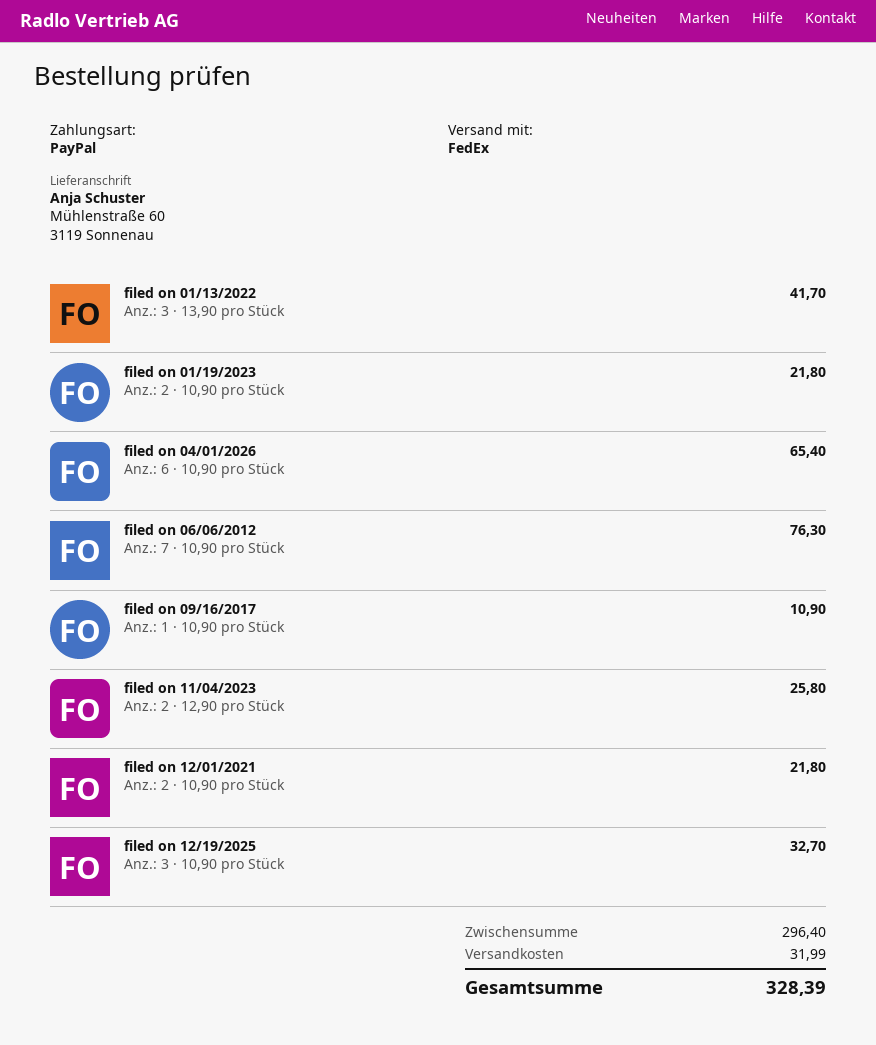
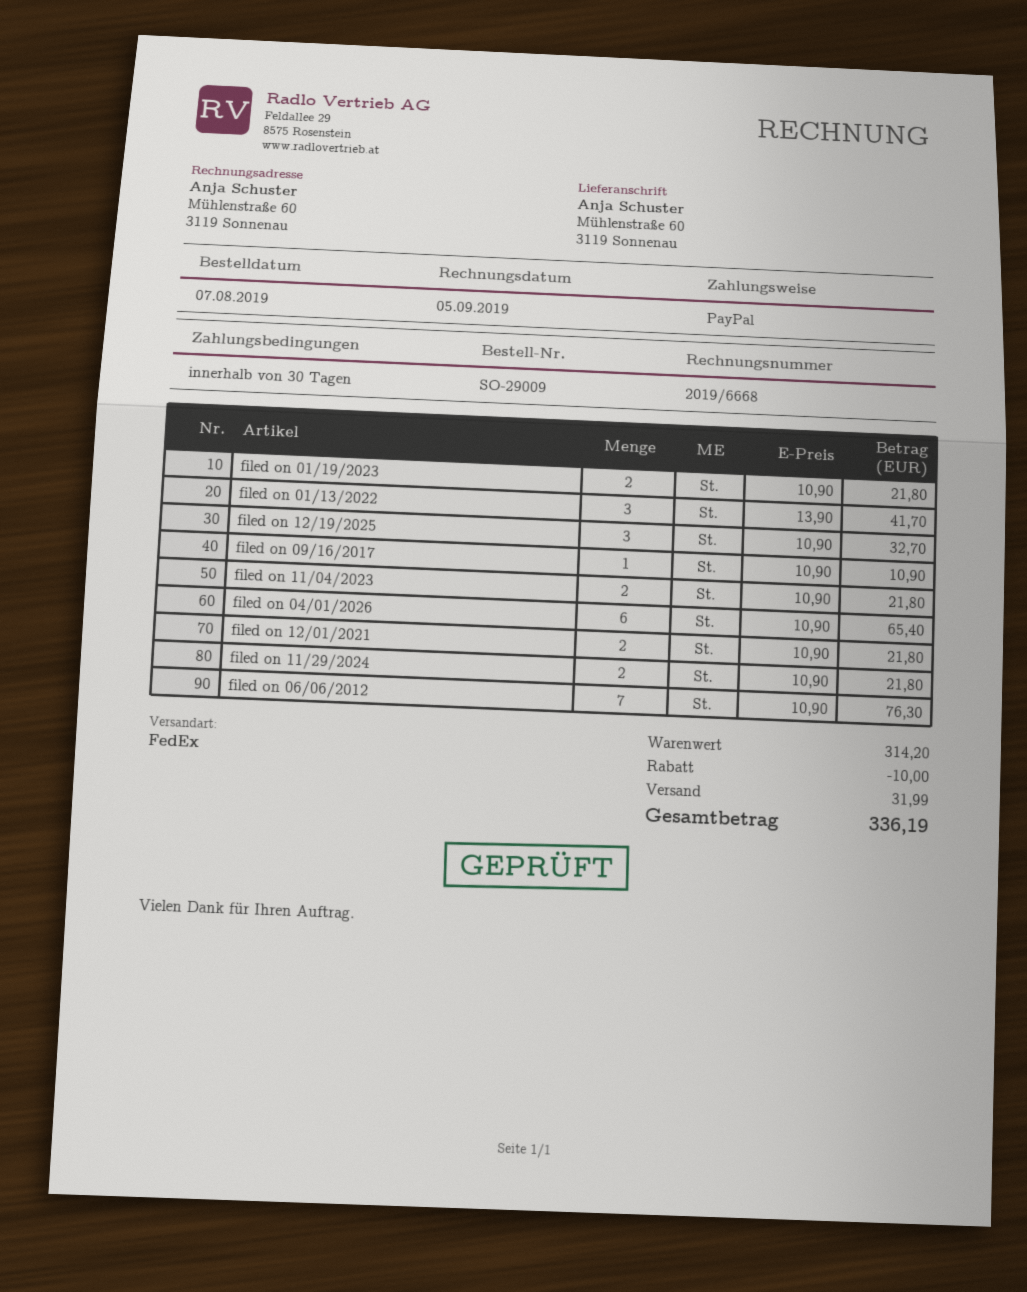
filed on 11/04/2023: 2 x 12.90 = 25.80 -> 2 x 10.90 = 21.80
filed on 11/29/2024: none -> 2 x 10.90 = 21.80
subtotal: 296.40 -> 314.20
discount: none -> 10.00
total: 328.39 -> 336.19

